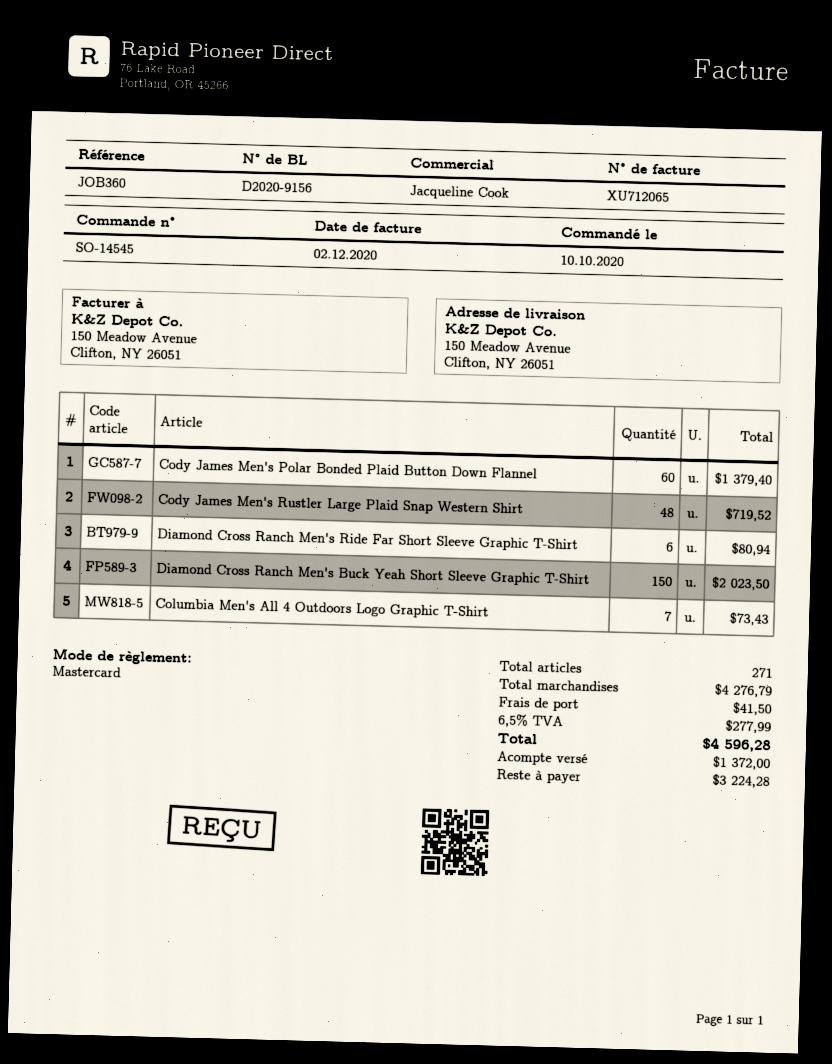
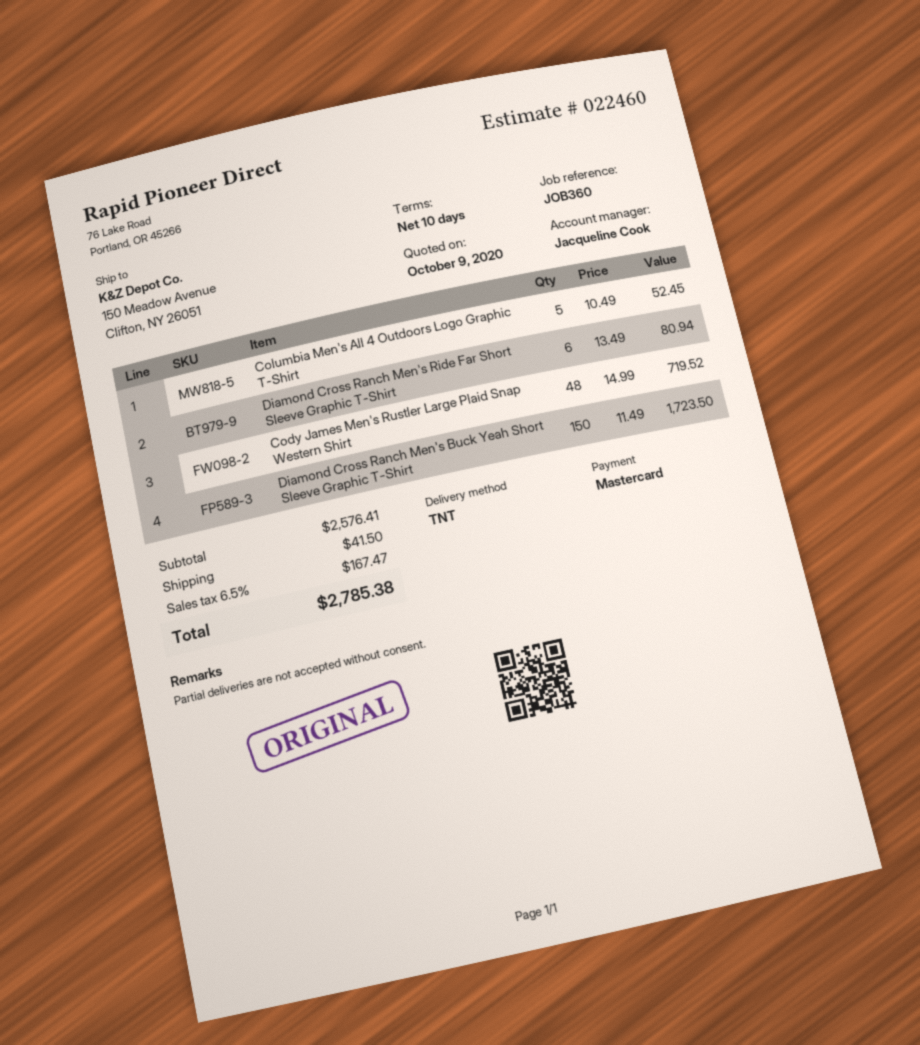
Cody James Men's Polar Bonded Plaid Button Down Flannel: 60 for 1379.40 -> none
Diamond Cross Ranch Men's Buck Yeah Short Sleeve Graphic T-Shirt: 150 for 2023.50 -> 150 for 1723.50
Columbia Men's All 4 Outdoors Logo Graphic T-Shirt: 7 for 73.43 -> 5 for 52.45
subtotal: 4276.79 -> 2576.41
tax: 6.5% = 277.99 -> 6.5% = 167.47
total: 4596.28 -> 2785.38

